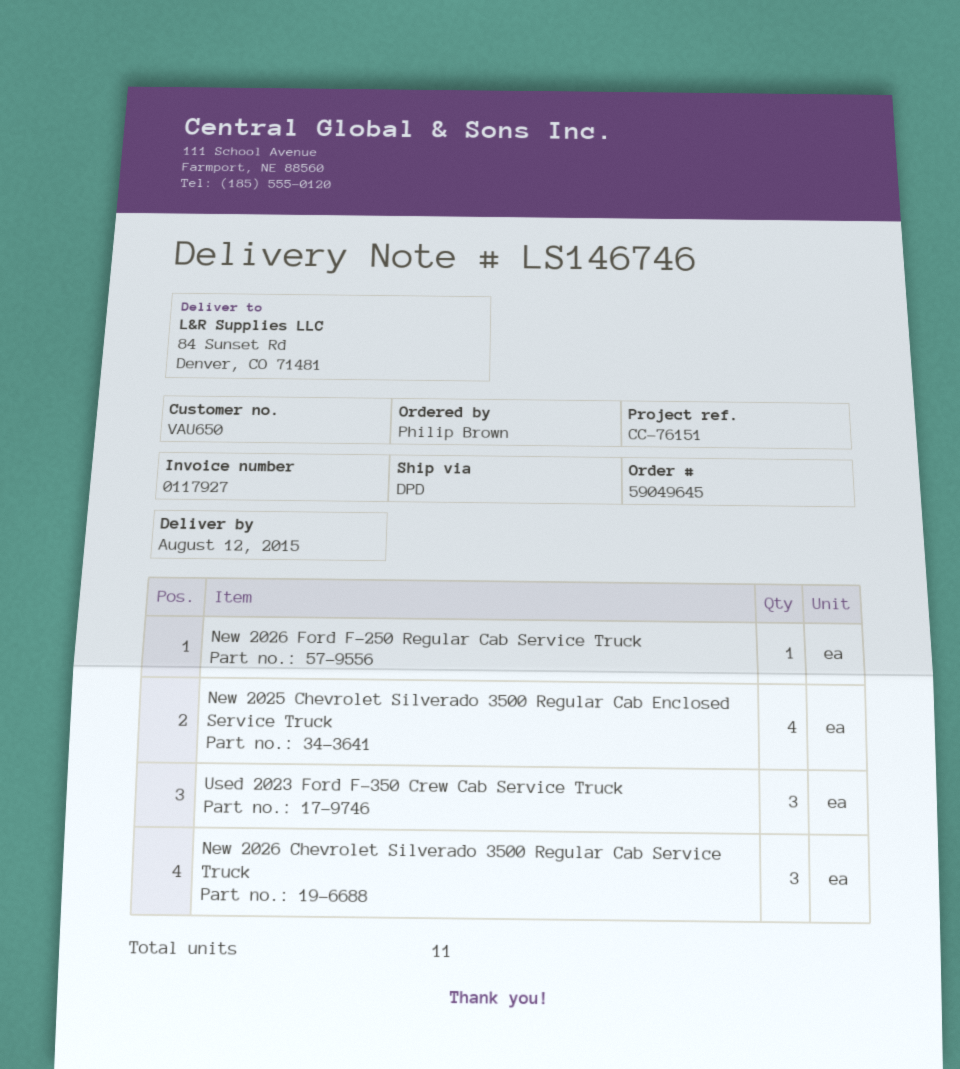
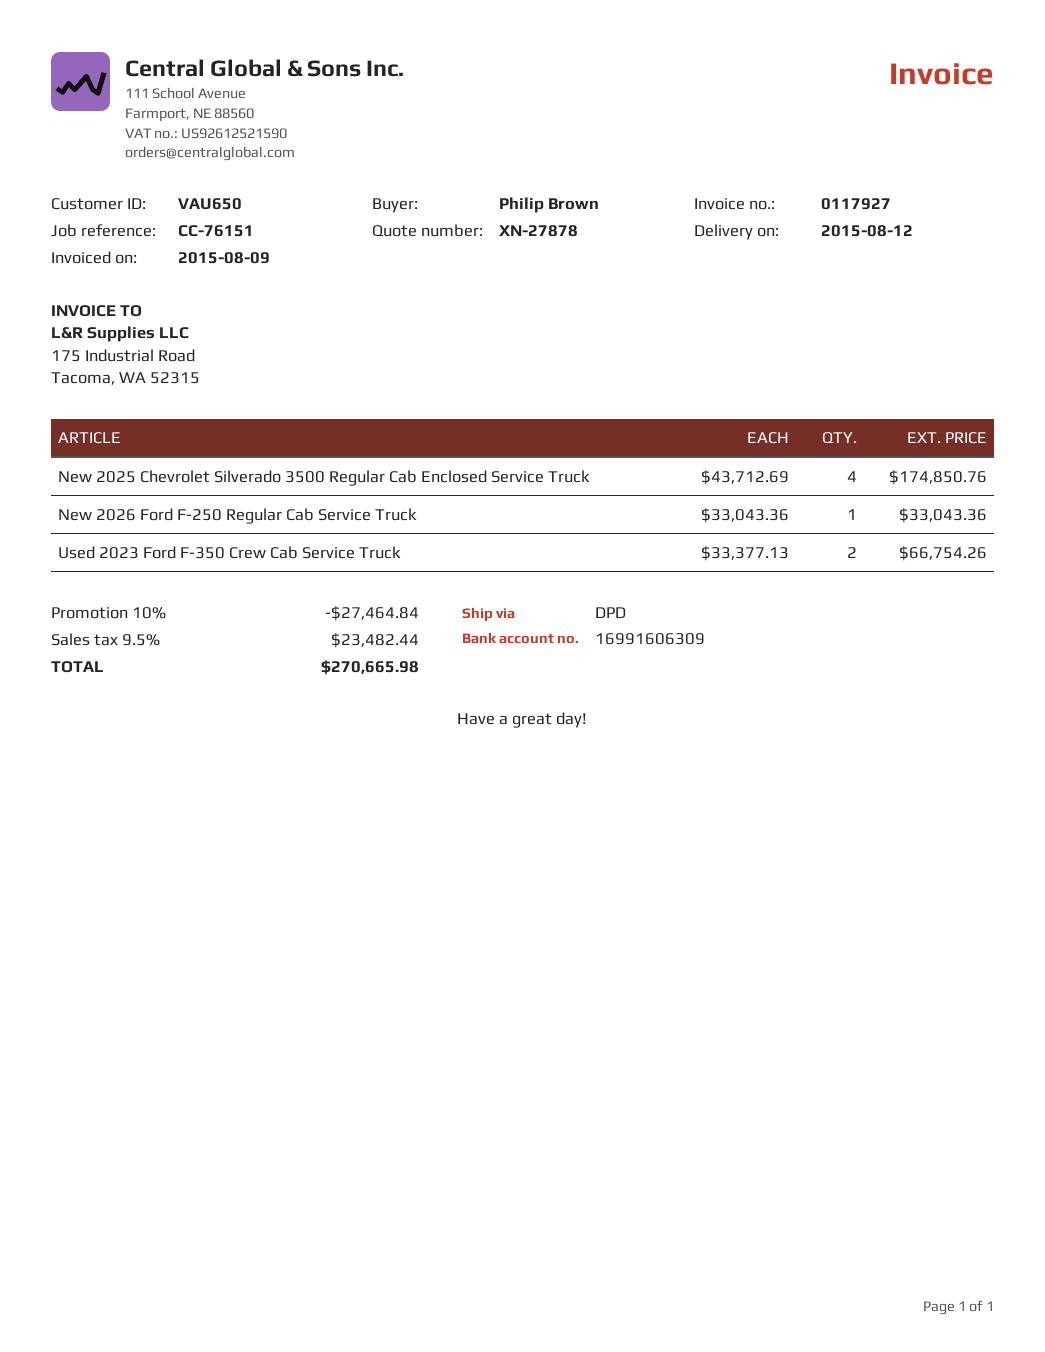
Used 2023 Ford F-350 Crew Cab Service Truck: 3 -> 2
New 2026 Chevrolet Silverado 3500 Regular Cab Service Truck: 3 -> none

